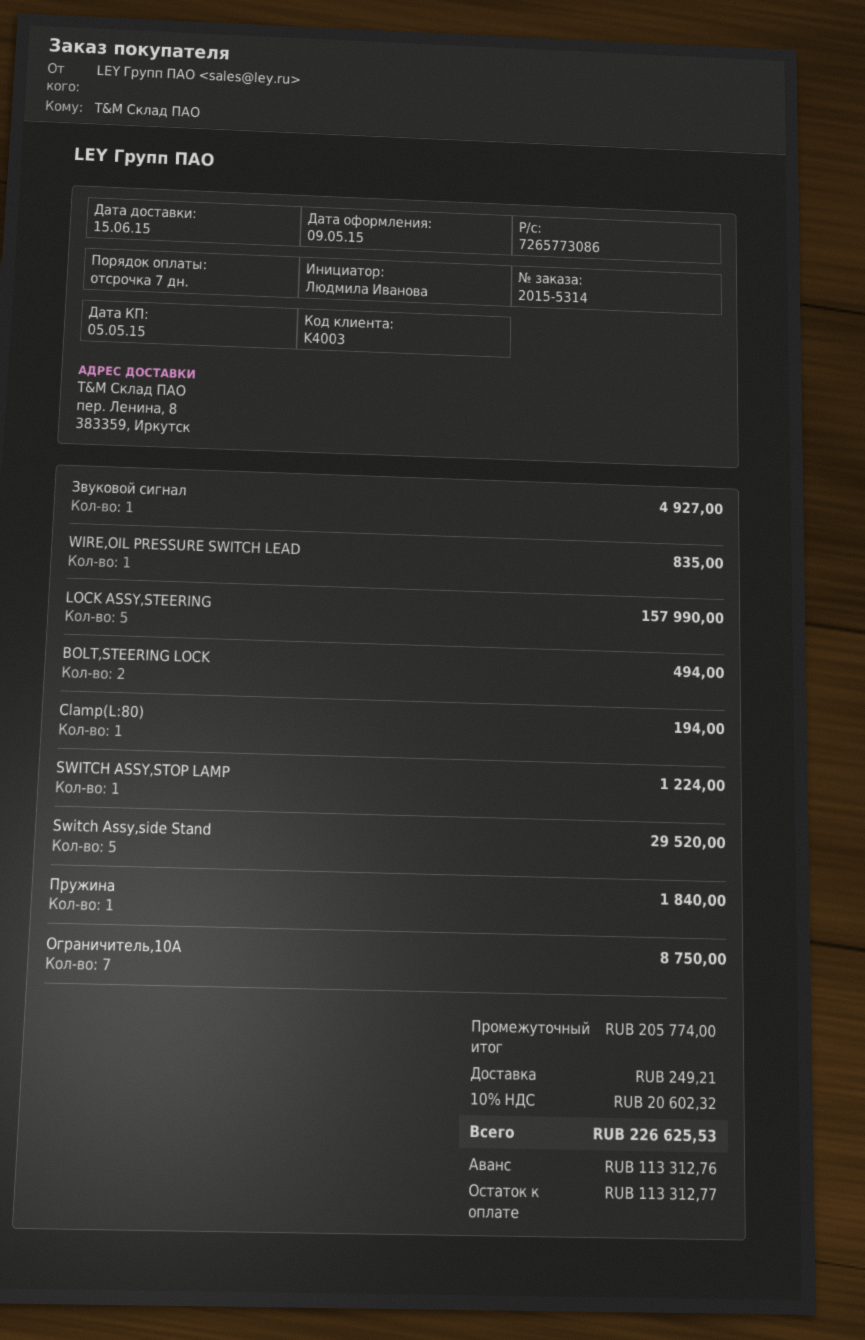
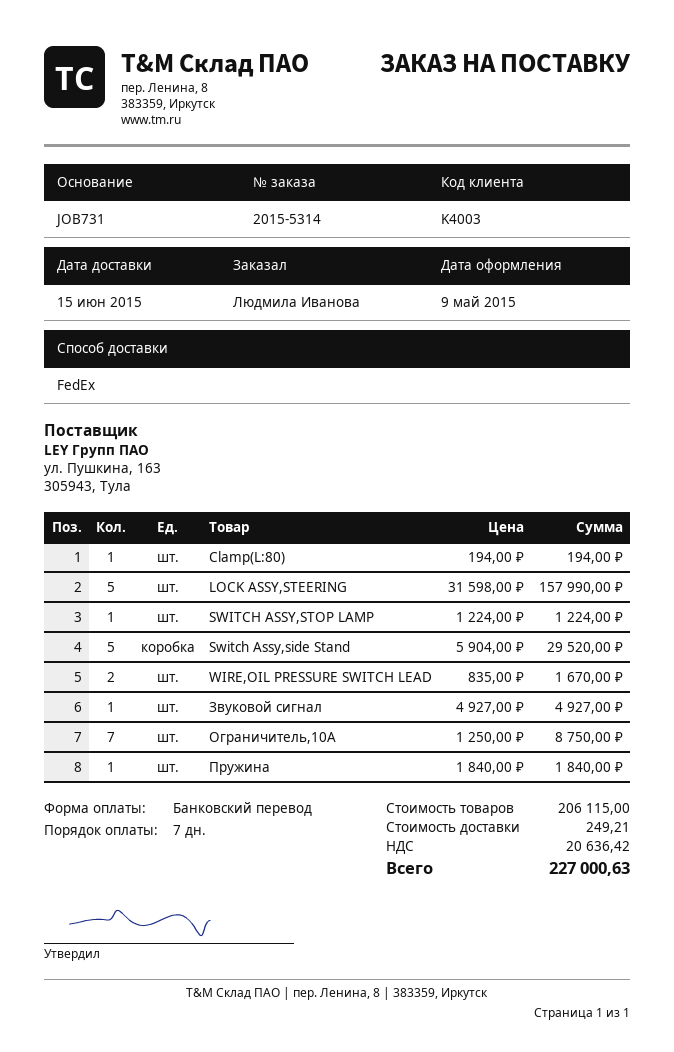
WIRE,OIL PRESSURE SWITCH LEAD: 1 for 835.00 -> 2 for 1670.00
BOLT,STEERING LOCK: 2 for 494.00 -> none
subtotal: 205774.00 -> 206115.00
tax: 20602.32 -> 20636.42
total: 226625.53 -> 227000.63

